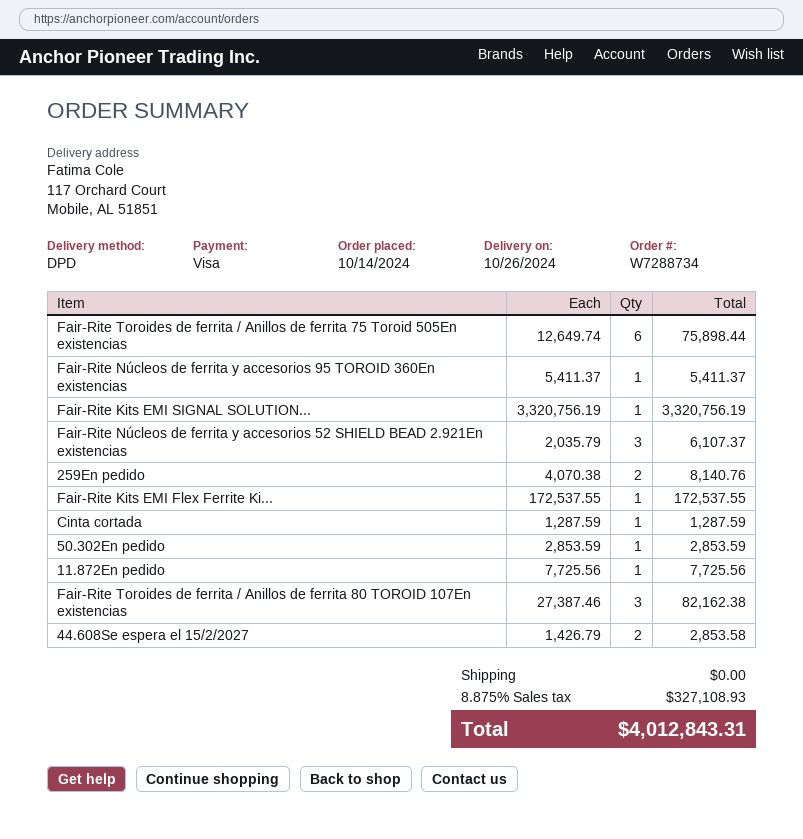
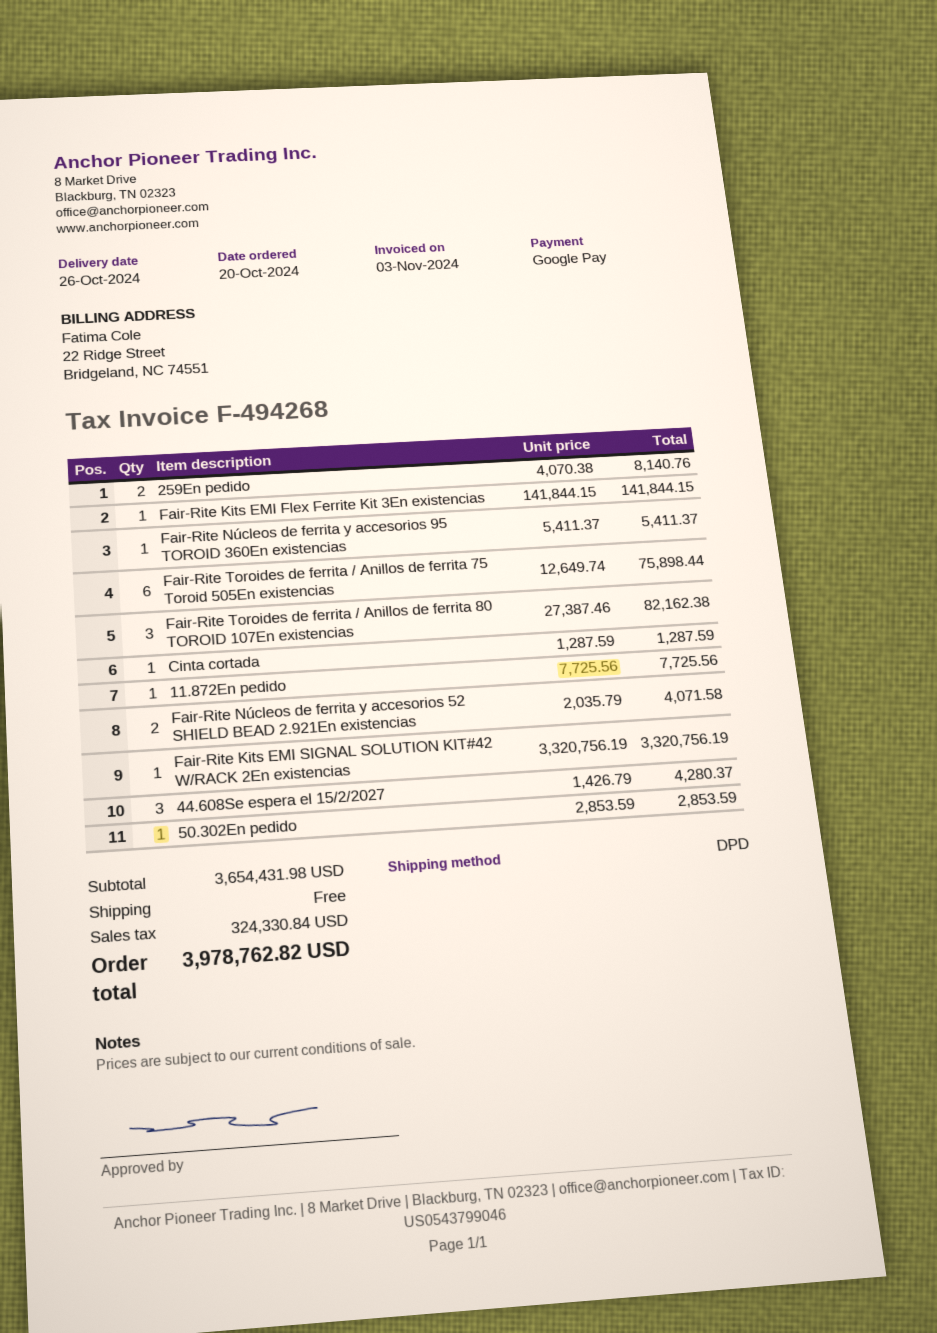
order date: 2024-10-14 -> 2024-10-20
payment method: Visa -> Google Pay
Fair-Rite Núcleos de ferrita y accesorios 52 SHIELD BEAD 2.921En existencias: 3 x 2035.79 = 6107.37 -> 2 x 2035.79 = 4071.58
Fair-Rite Kits EMI Flex Ferrite Ki...: 1 x 172537.55 = 172537.55 -> 1 x 141844.15 = 141844.15
44.608Se espera el 15/2/2027: 2 x 1426.79 = 2853.58 -> 3 x 1426.79 = 4280.37
tax: 327108.93 -> 324330.84
total: 4012843.31 -> 3978762.82

